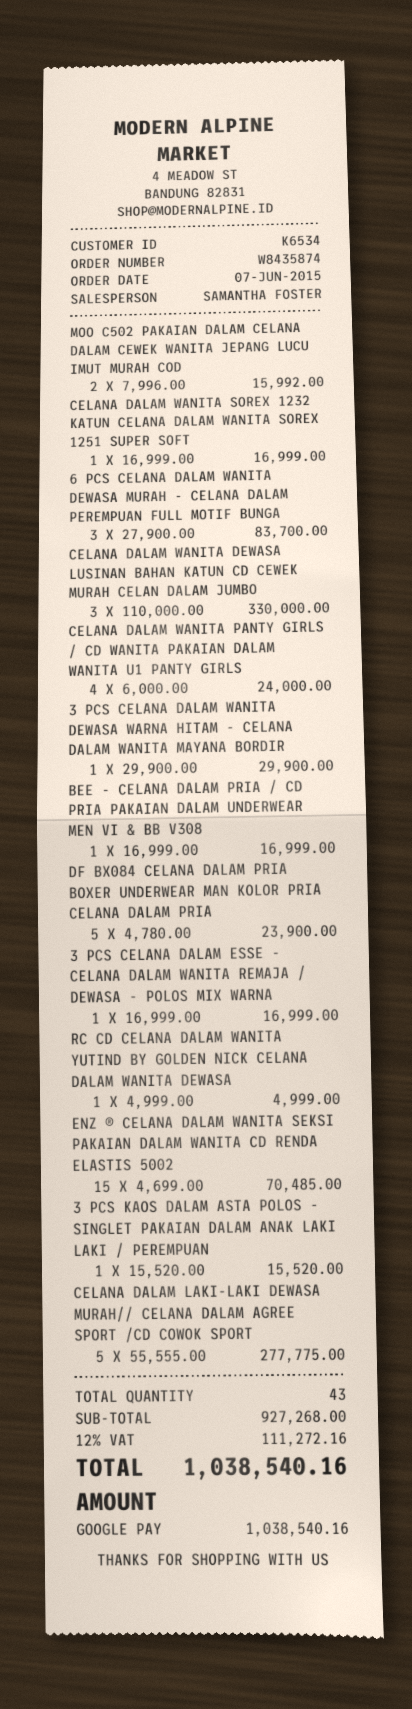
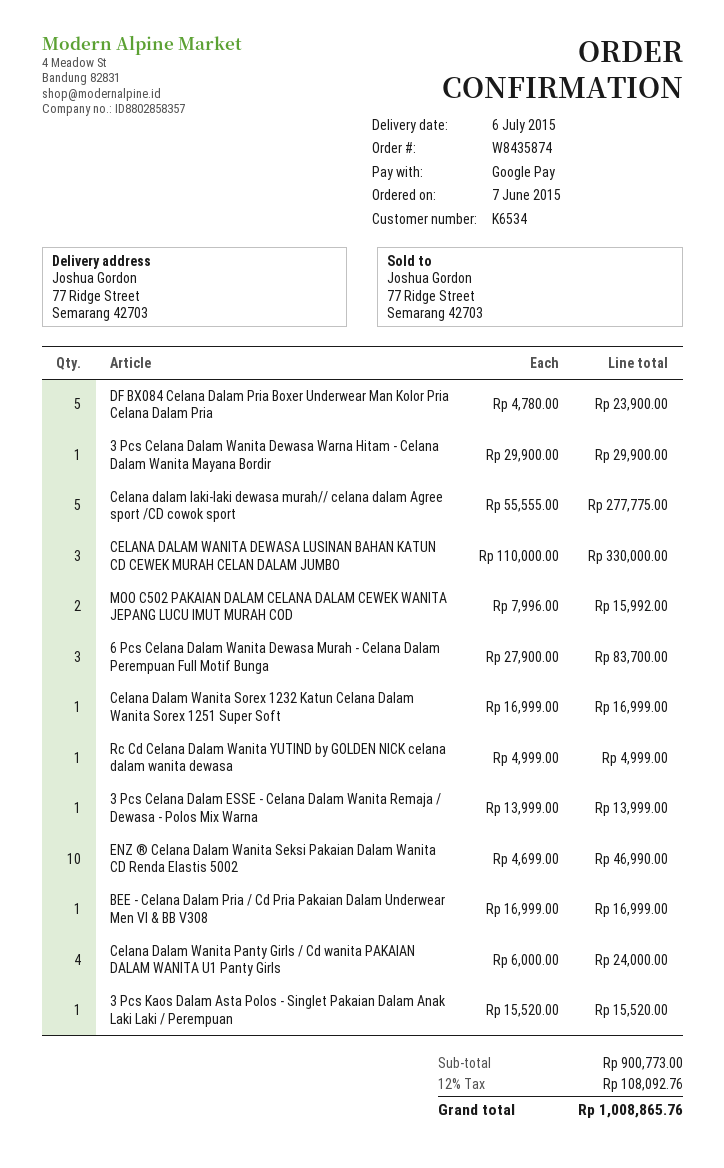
3 PCS CELANA DALAM ESSE - CELANA DALAM WANITA REMAJA / DEWASA - POLOS MIX WARNA: 1 x 16999.00 = 16999.00 -> 1 x 13999.00 = 13999.00
ENZ ® CELANA DALAM WANITA SEKSI PAKAIAN DALAM WANITA CD RENDA ELASTIS 5002: 15 x 4699.00 = 70485.00 -> 10 x 4699.00 = 46990.00
subtotal: 927268.00 -> 900773.00
tax: 12% = 111272.16 -> 12% = 108092.76
total: 1038540.16 -> 1008865.76

